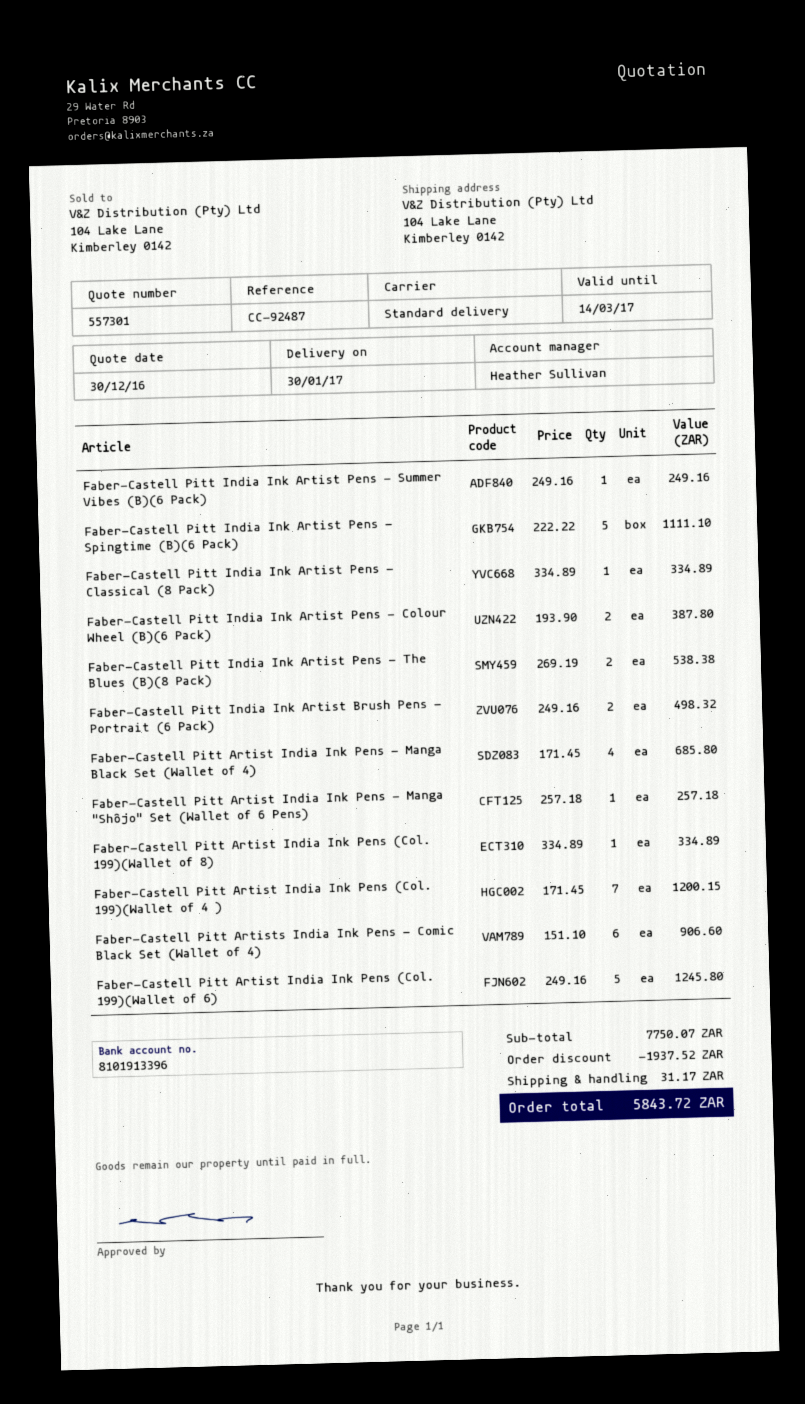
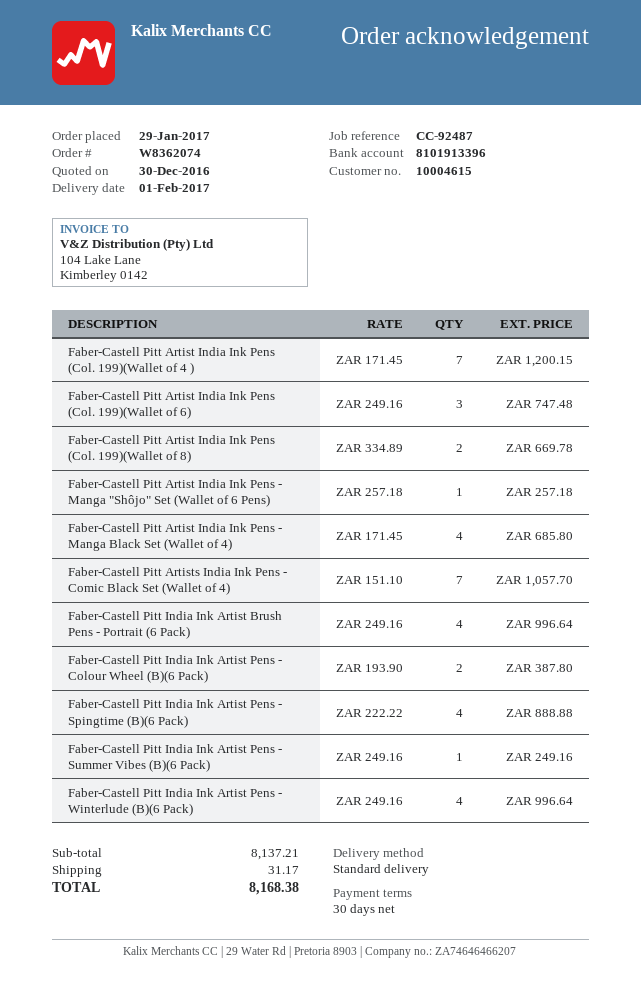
delivery date: 2017-01-30 -> 2017-02-01
Faber-Castell Pitt India Ink Artist Pens - Spingtime (B)(6 Pack): 5 x 222.22 = 1111.10 -> 4 x 222.22 = 888.88
Faber-Castell Pitt India Ink Artist Pens - Classical (8 Pack): 1 x 334.89 = 334.89 -> none
Faber-Castell Pitt India Ink Artist Pens - The Blues (B)(8 Pack): 2 x 269.19 = 538.38 -> none
Faber-Castell Pitt India Ink Artist Brush Pens - Portrait (6 Pack): 2 x 249.16 = 498.32 -> 4 x 249.16 = 996.64
Faber-Castell Pitt Artist India Ink Pens (Col. 199)(Wallet of 8): 1 x 334.89 = 334.89 -> 2 x 334.89 = 669.78
Faber-Castell Pitt Artists India Ink Pens - Comic Black Set (Wallet of 4): 6 x 151.10 = 906.60 -> 7 x 151.10 = 1057.70
Faber-Castell Pitt Artist India Ink Pens (Col. 199)(Wallet of 6): 5 x 249.16 = 1245.80 -> 3 x 249.16 = 747.48
Faber-Castell Pitt India Ink Artist Pens - Winterlude (B)(6 Pack): none -> 4 x 249.16 = 996.64
subtotal: 7750.07 -> 8137.21
discount: 1937.52 -> none
total: 5843.72 -> 8168.38

